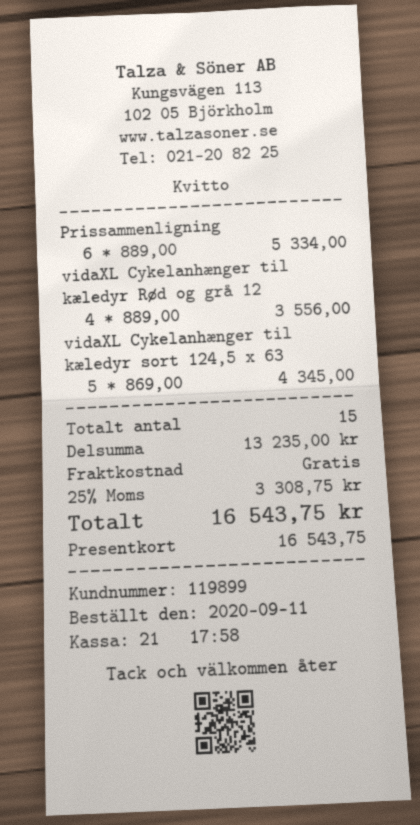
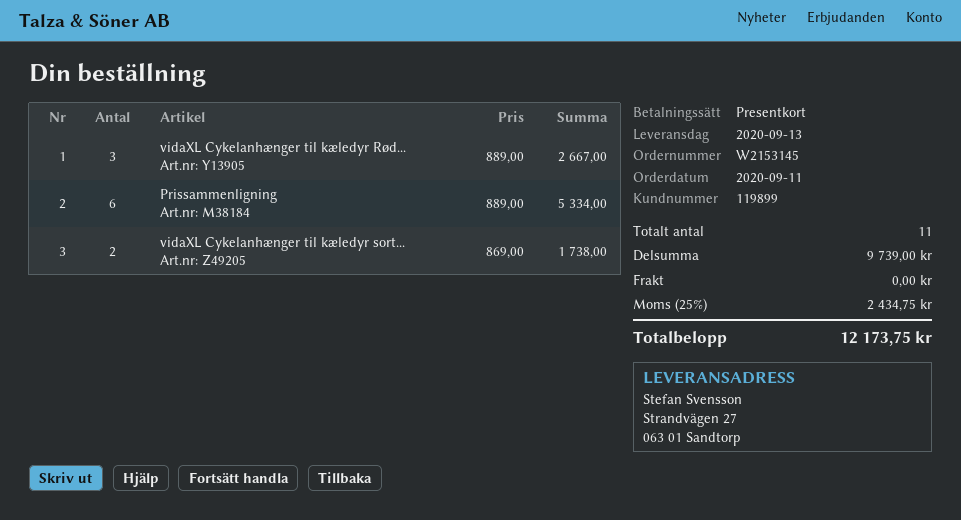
vidaXL Cykelanhænger til kæledyr Rød og grå 12: 4 x 889.00 = 3556.00 -> 3 x 889.00 = 2667.00
vidaXL Cykelanhænger til kæledyr sort 124,5 x 63: 5 x 869.00 = 4345.00 -> 2 x 869.00 = 1738.00
total quantity: 15 -> 11
subtotal: 13235.00 -> 9739.00
tax: 25% = 3308.75 -> 25% = 2434.75
total: 16543.75 -> 12173.75

